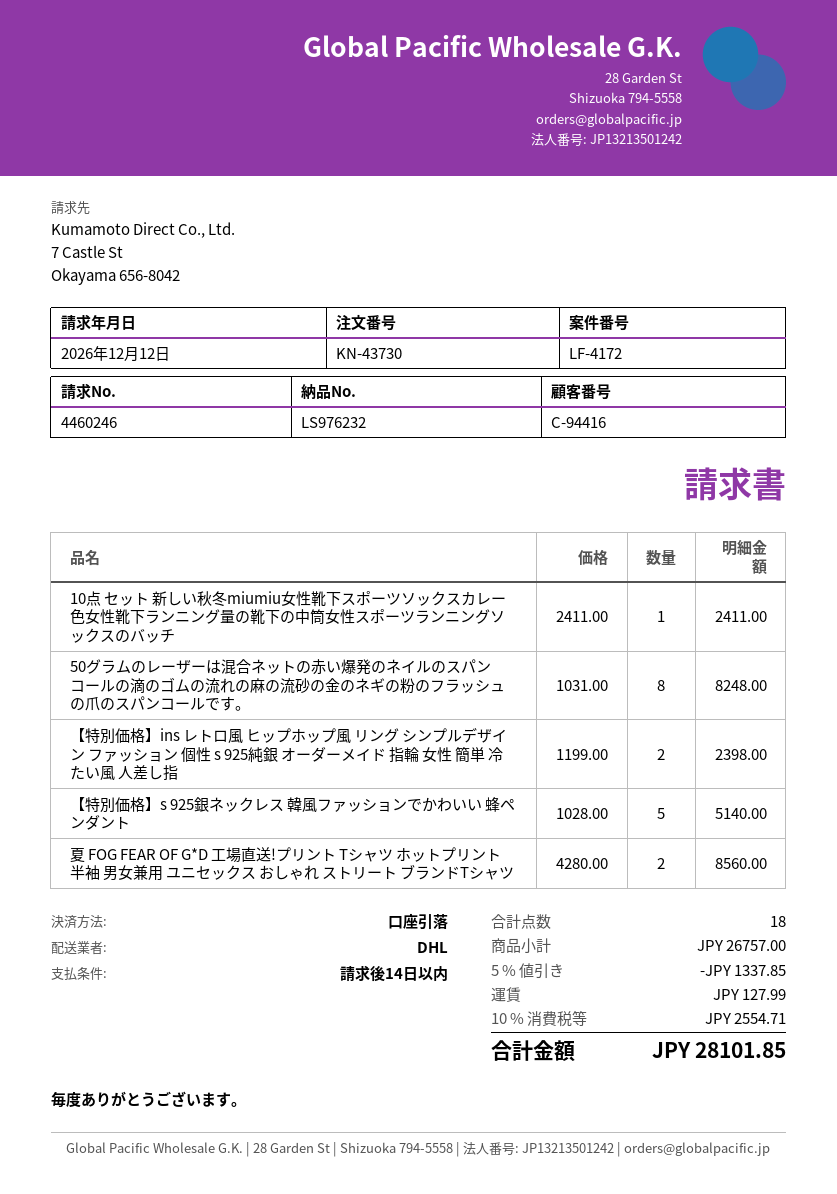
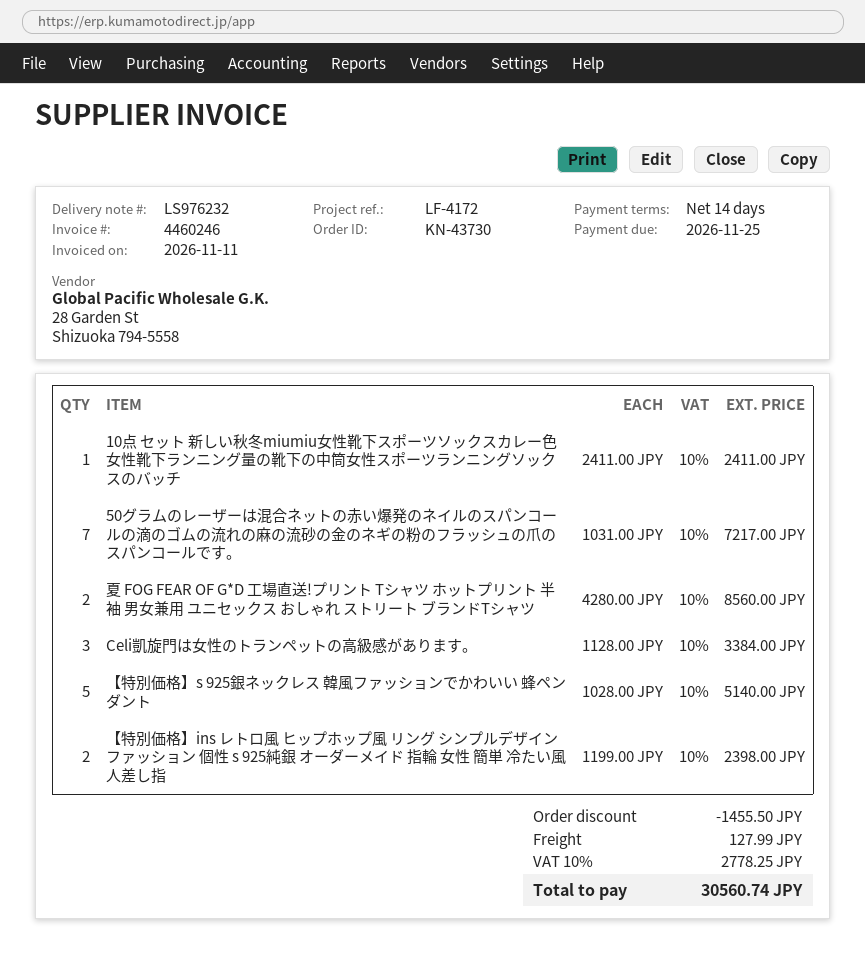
invoice date: 2026-12-12 -> 2026-11-11
50グラムのレーザーは混合ネットの赤い爆発のネイルのスパンコールの滴のゴムの流れの麻の流砂の金のネギの粉のフラッシュの爪のスパンコールです。: 8 x 1031.00 = 8248.00 -> 7 x 1031.00 = 7217.00
Celi凱旋門は女性のトランペットの高級感があります。: none -> 3 x 1128.00 = 3384.00
discount: 1337.85 -> 1455.50
tax: 10% = 2554.71 -> 10% = 2778.25
total: 28101.85 -> 30560.74

